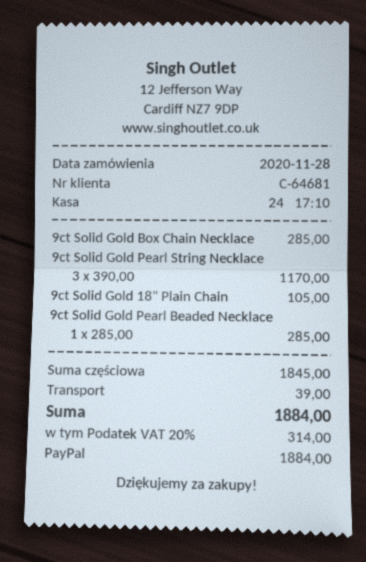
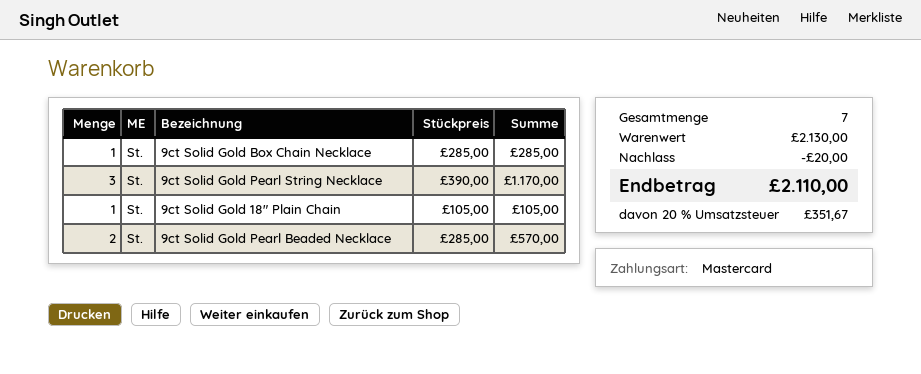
payment method: PayPal -> Mastercard
9ct Solid Gold Pearl Beaded Necklace: 1 x 285.00 = 285.00 -> 2 x 285.00 = 570.00
subtotal: 1845.00 -> 2130.00
discount: none -> 20.00
shipping: 39.00 -> none
tax: 20% = 314.00 -> 20% = 351.67
total: 1884.00 -> 2110.00

